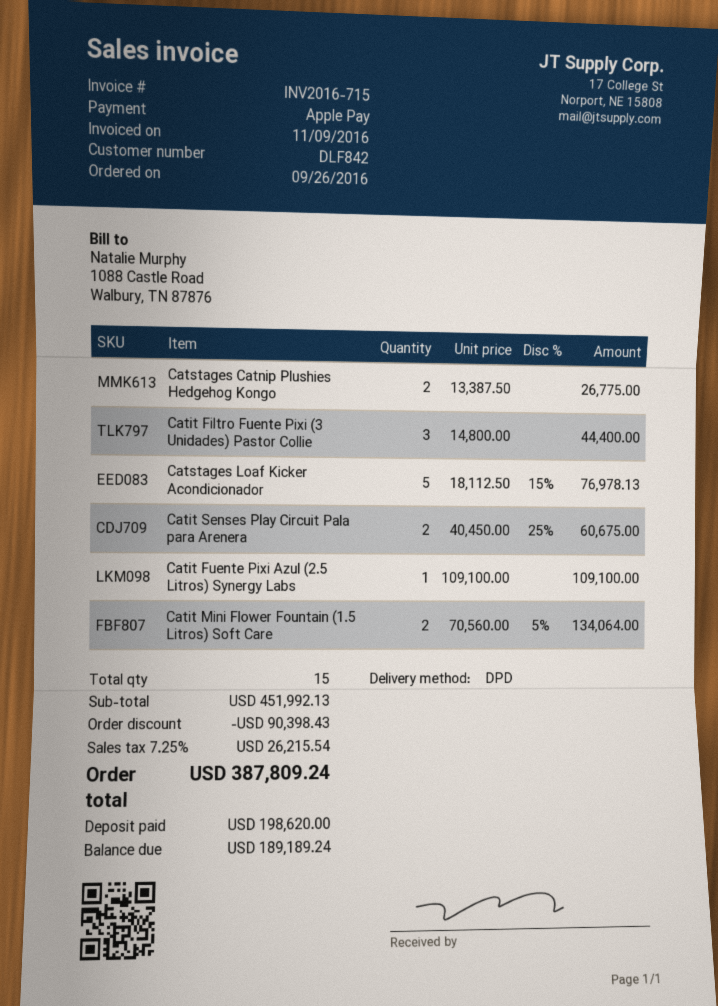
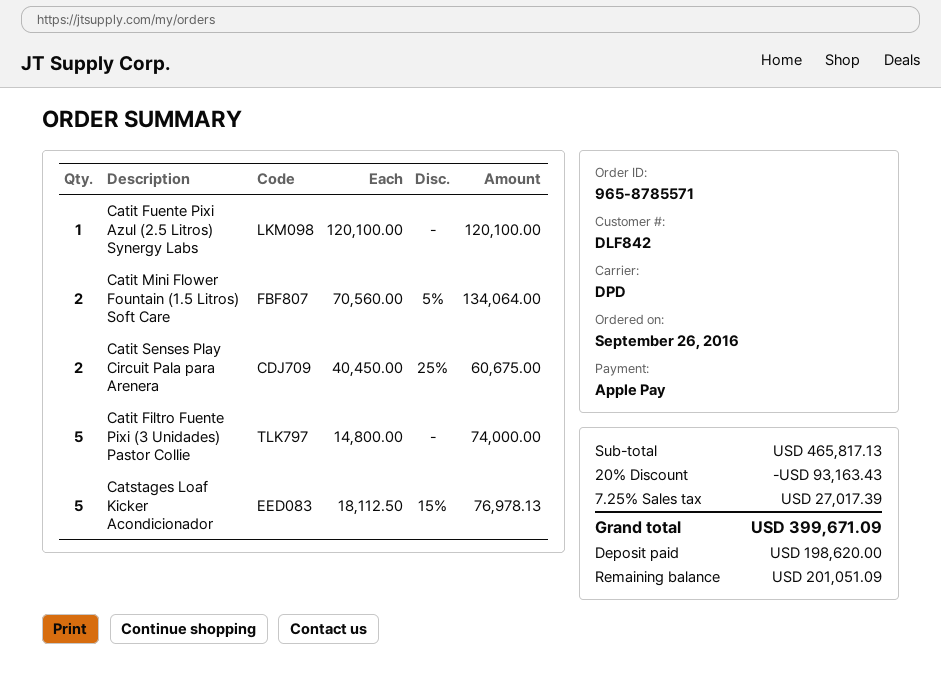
Catstages Catnip Plushies Hedgehog Kongo: 2 x 13387.50 = 26775.00 -> none
Catit Filtro Fuente Pixi (3 Unidades) Pastor Collie: 3 x 14800.00 = 44400.00 -> 5 x 14800.00 = 74000.00
Catit Fuente Pixi Azul (2.5 Litros) Synergy Labs: 1 x 109100.00 = 109100.00 -> 1 x 120100.00 = 120100.00
subtotal: 451992.13 -> 465817.13
discount: 90398.43 -> 93163.43
tax: 7.25% = 26215.54 -> 7.25% = 27017.39
total: 387809.24 -> 399671.09
balance: 189189.24 -> 201051.09

